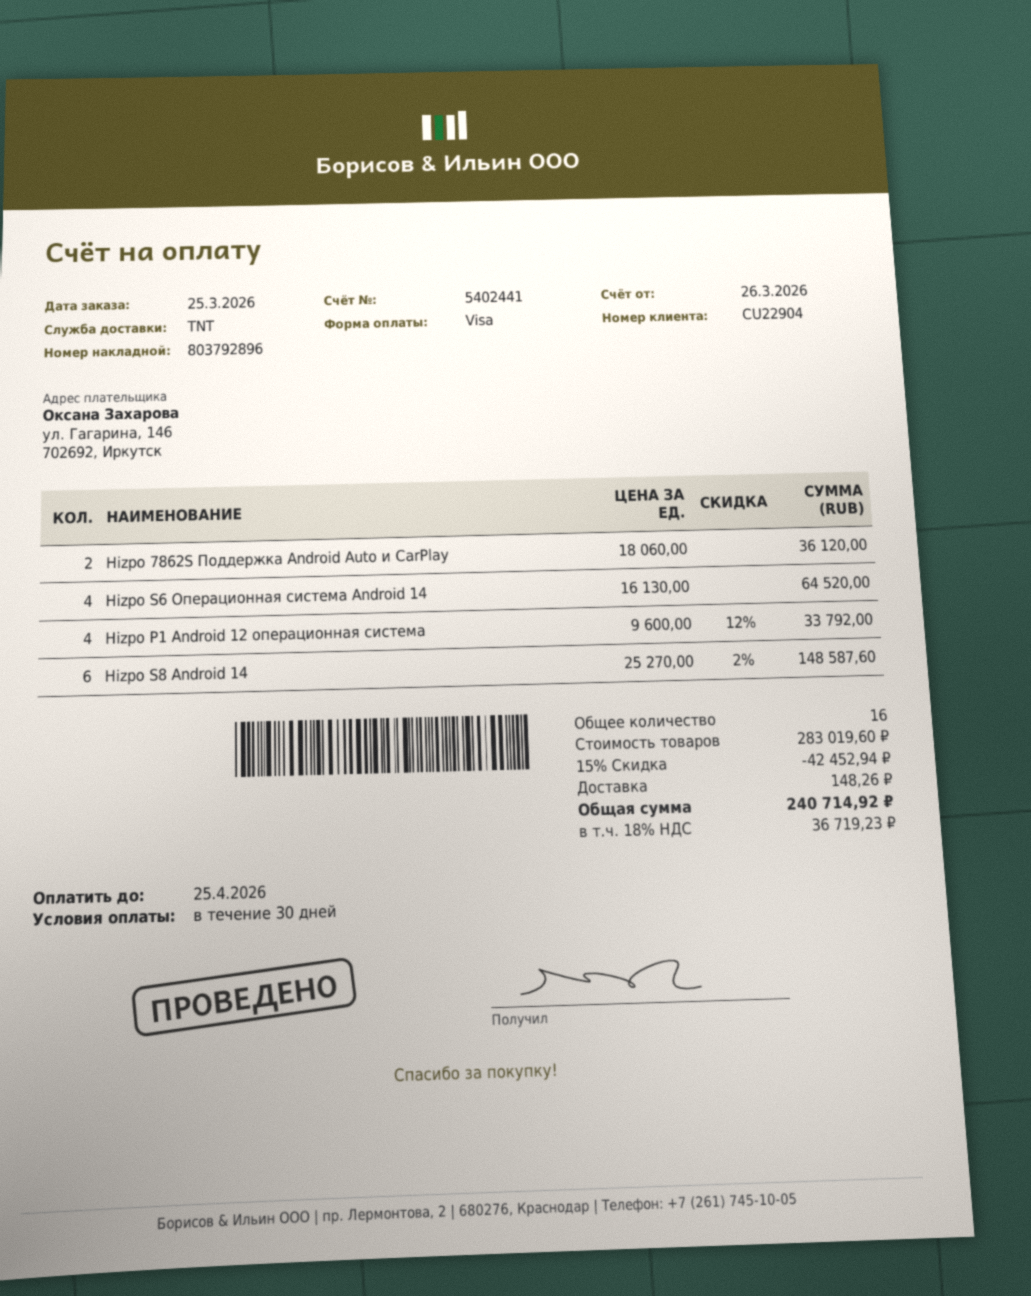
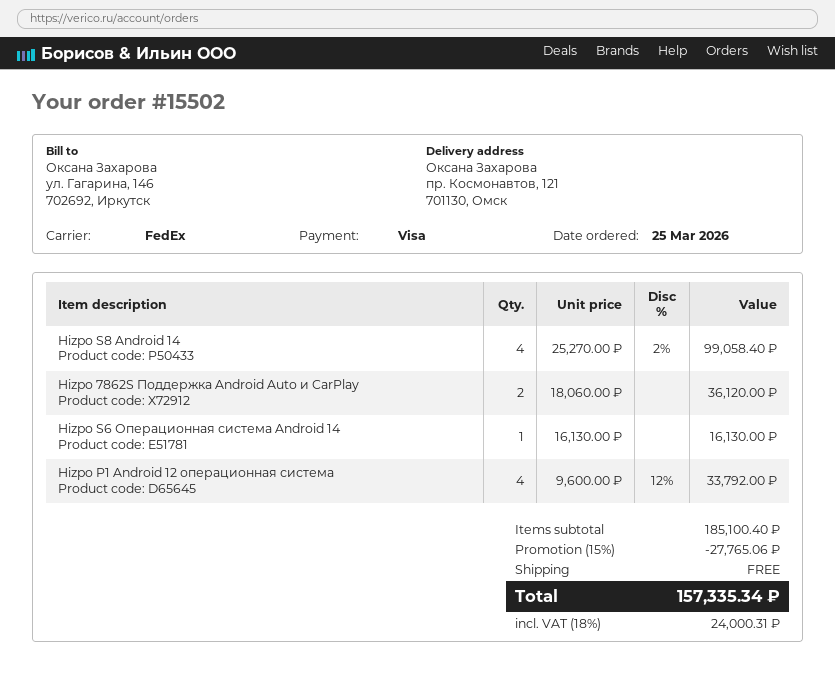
shipping method: TNT -> FedEx
Hizpo S6 Операционная система Android 14: 4 x 16130.00 = 64520.00 -> 1 x 16130.00 = 16130.00
Hizpo S8 Android 14: 6 x 25270.00 - 2% = 148587.60 -> 4 x 25270.00 - 2% = 99058.40
subtotal: 283019.60 -> 185100.40
discount: 15% = 42452.94 -> 15% = 27765.06
shipping: 148.26 -> 0.00
tax: 18% = 36719.23 -> 18% = 24000.31
total: 240714.92 -> 157335.34

